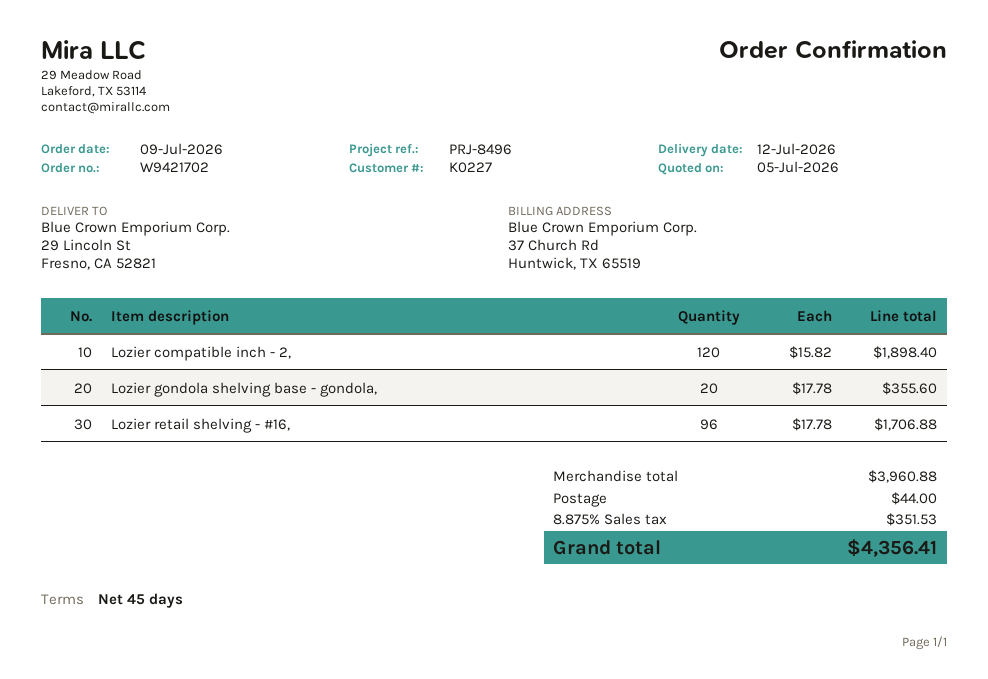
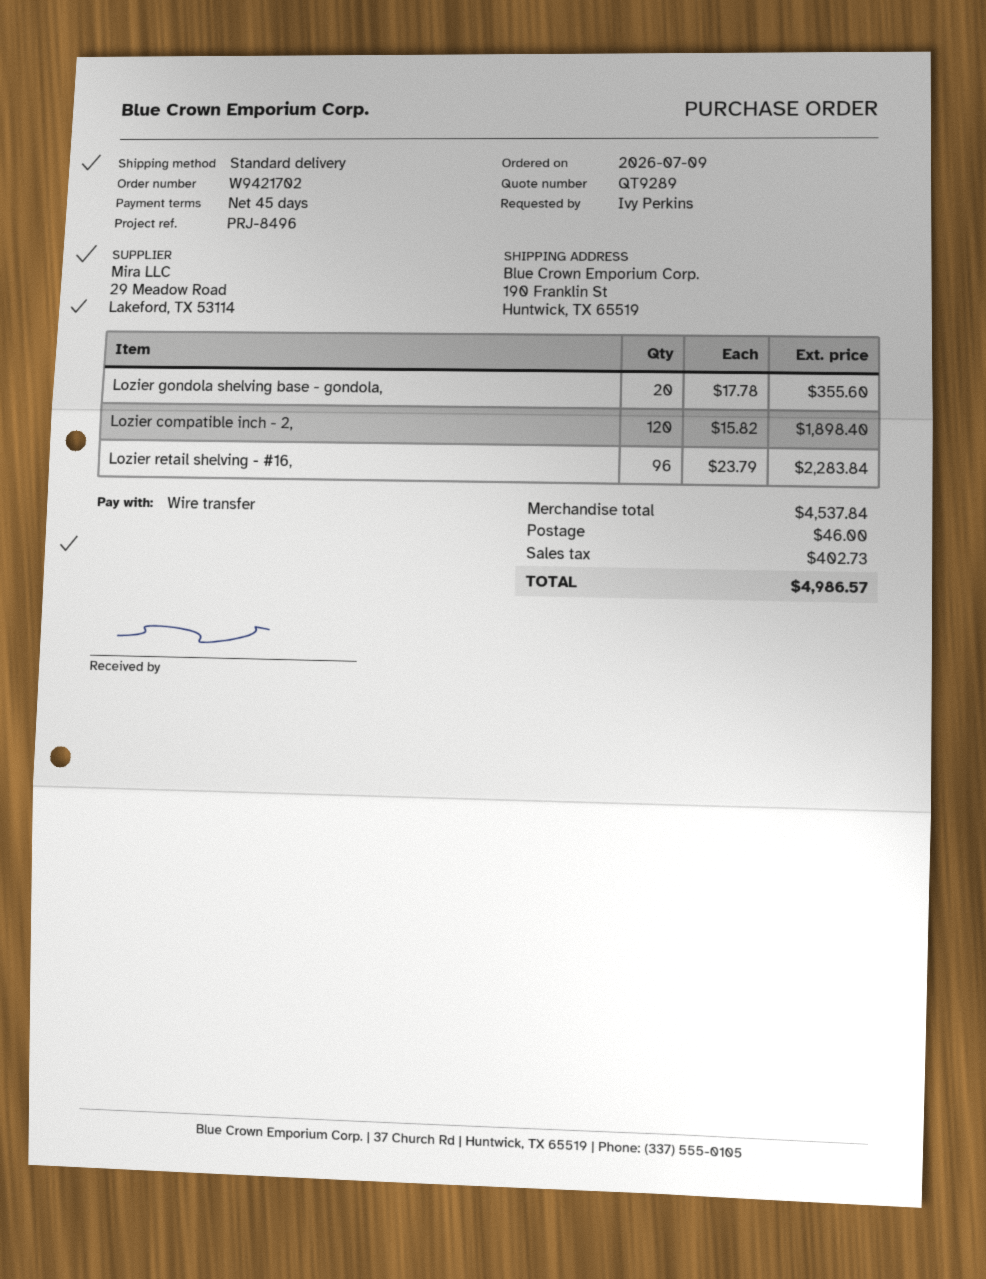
ship to: 29 Lincoln St, Fresno, CA 52821 -> 190 Franklin St, Huntwick, TX 65519
Lozier retail shelving - #16,: 96 x 17.78 = 1706.88 -> 96 x 23.79 = 2283.84
subtotal: 3960.88 -> 4537.84
shipping: 44.00 -> 46.00
tax: 351.53 -> 402.73
total: 4356.41 -> 4986.57

